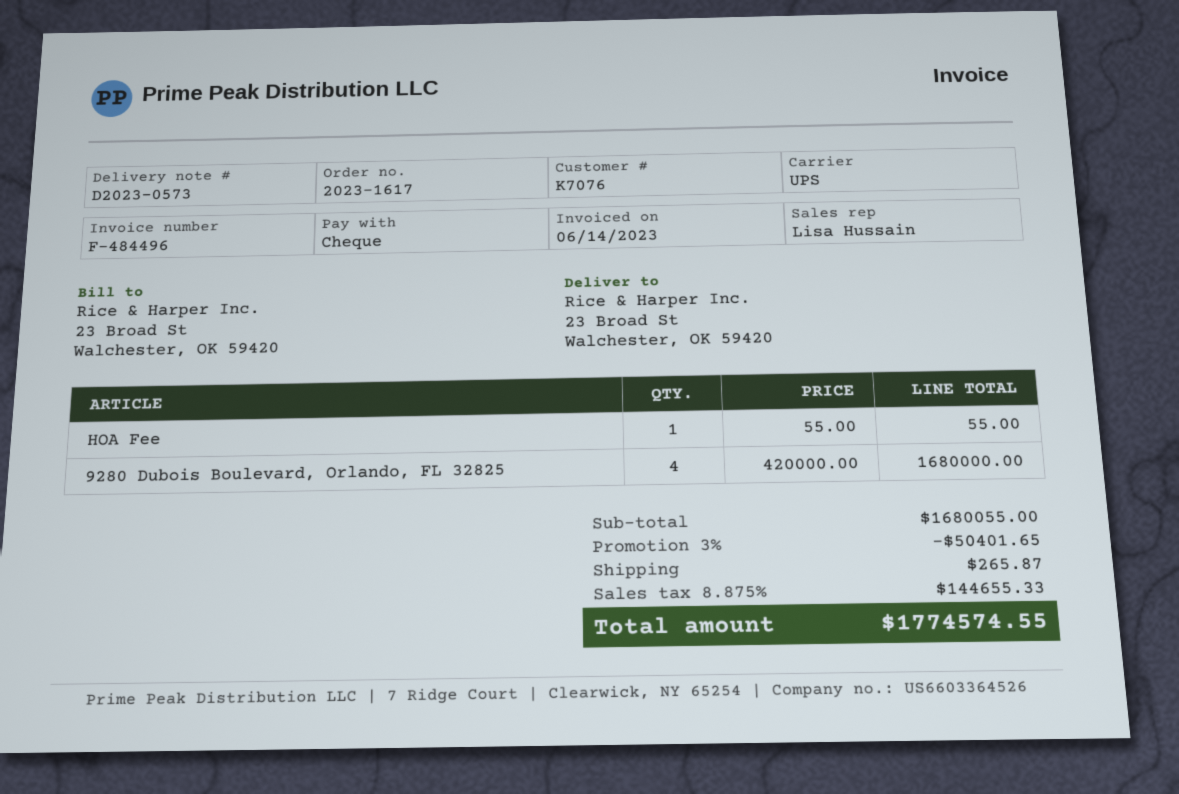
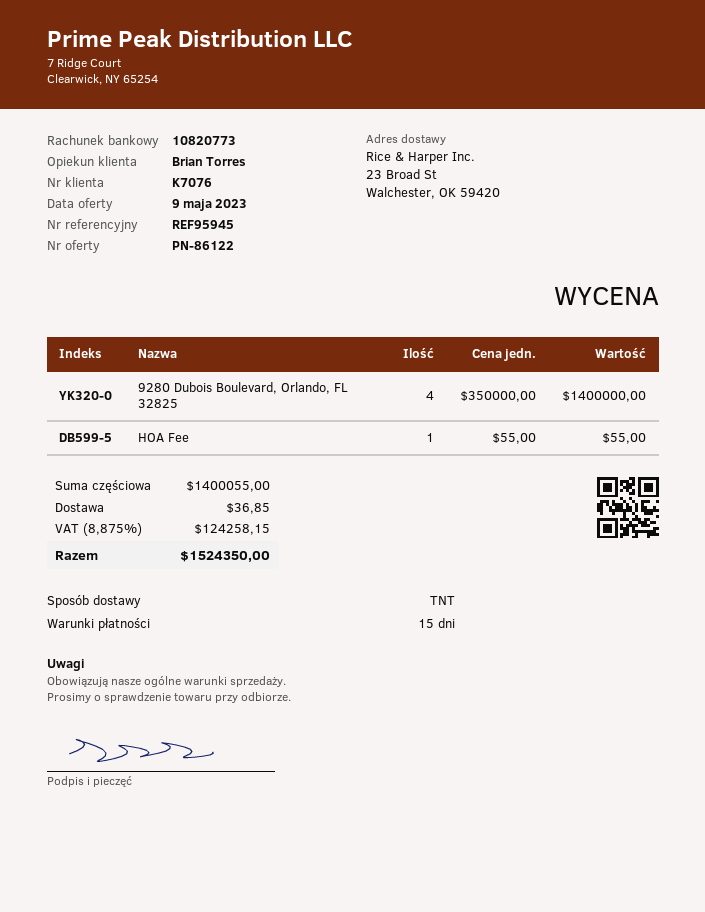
sales rep: Lisa Hussain -> Brian Torres
shipping method: UPS -> TNT
9280 Dubois Boulevard, Orlando, FL 32825: 4 x 420000.00 = 1680000.00 -> 4 x 350000.00 = 1400000.00
subtotal: 1680055.00 -> 1400055.00
discount: 3% = 50401.65 -> none
shipping: 265.87 -> 36.85
tax: 8.875% = 144655.33 -> 8.875% = 124258.15
total: 1774574.55 -> 1524350.00

